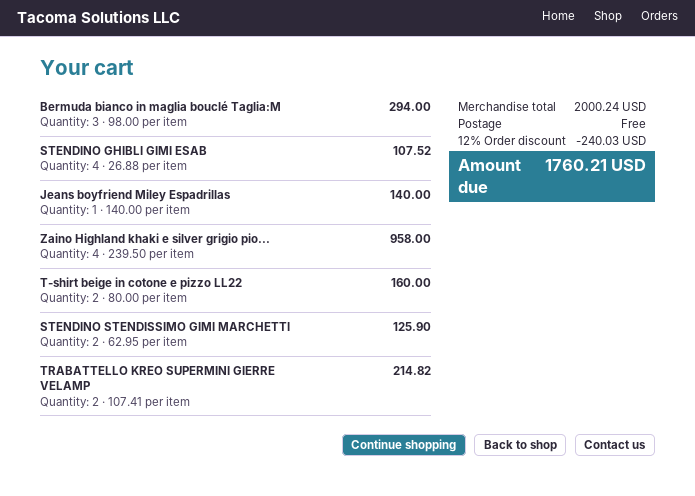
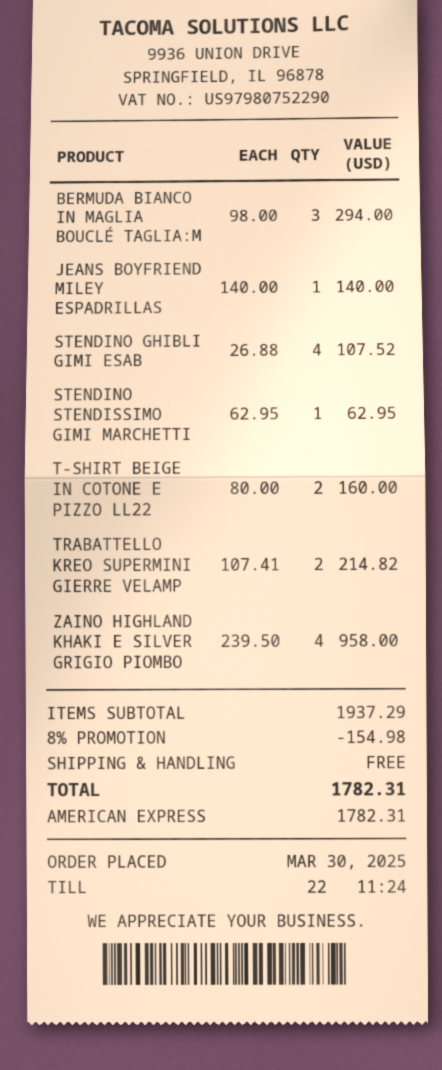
STENDINO STENDISSIMO GIMI MARCHETTI: 2 x 62.95 = 125.90 -> 1 x 62.95 = 62.95
subtotal: 2000.24 -> 1937.29
discount: 12% = 240.03 -> 8% = 154.98
total: 1760.21 -> 1782.31

